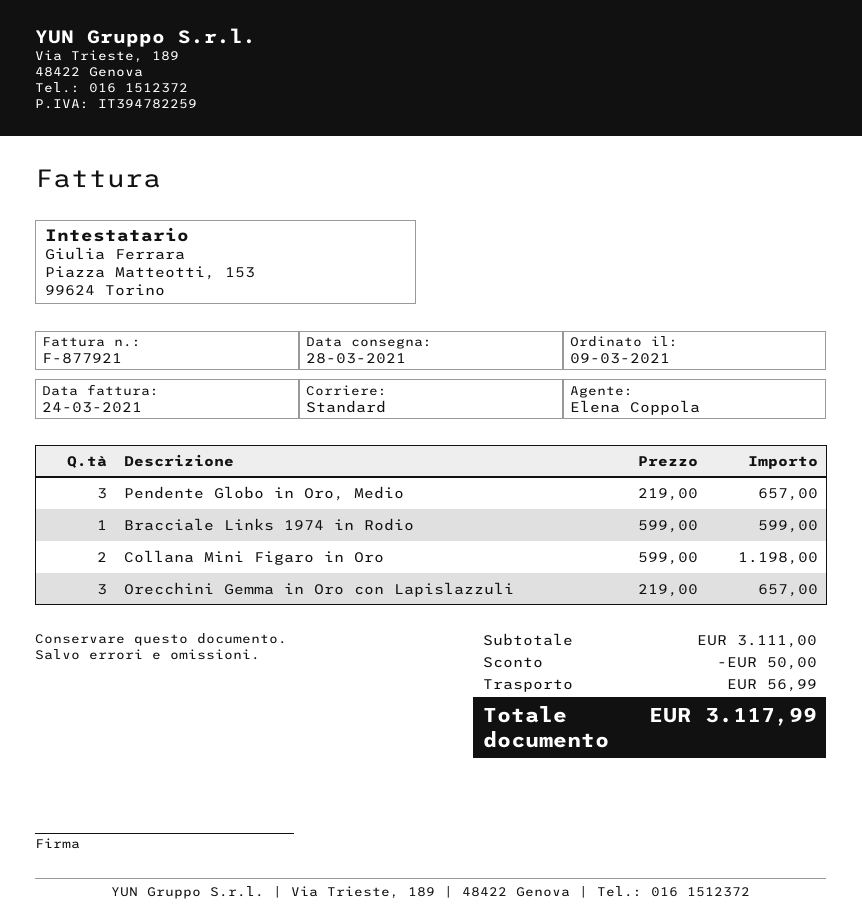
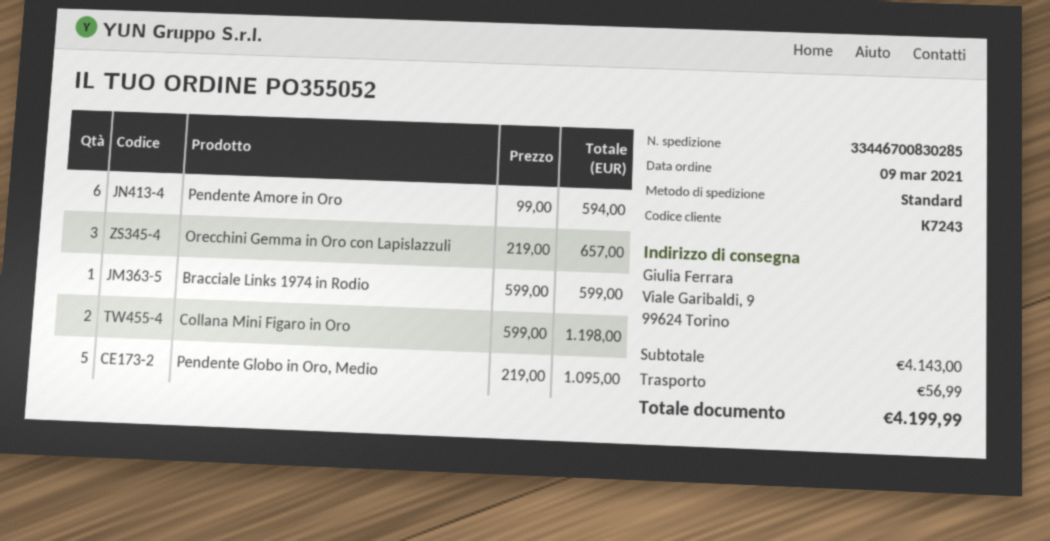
Pendente Globo in Oro, Medio: 3 x 219.00 = 657.00 -> 5 x 219.00 = 1095.00
Pendente Amore in Oro: none -> 6 x 99.00 = 594.00
subtotal: 3111.00 -> 4143.00
discount: 50.00 -> none
total: 3117.99 -> 4199.99

